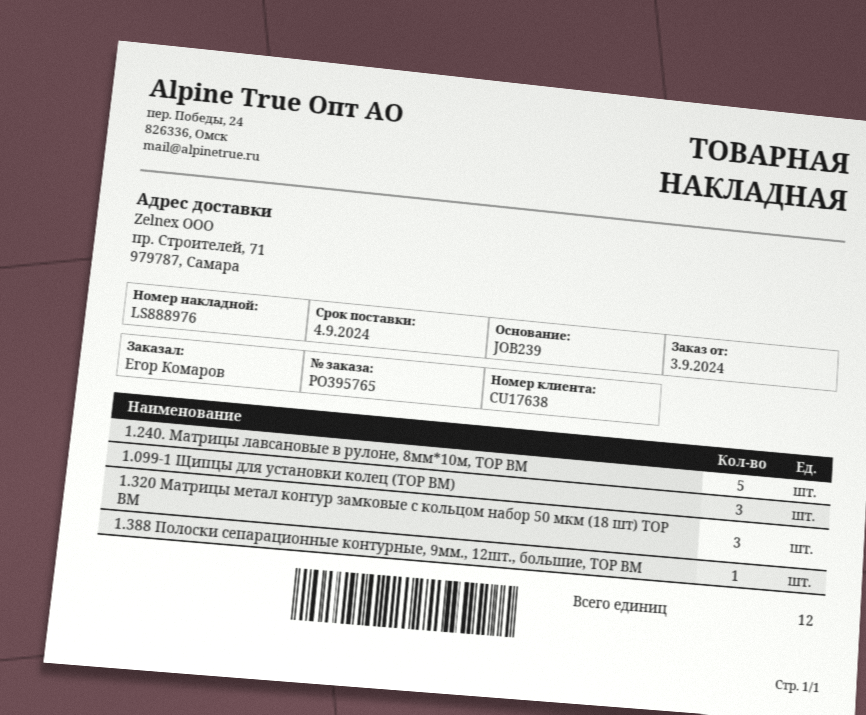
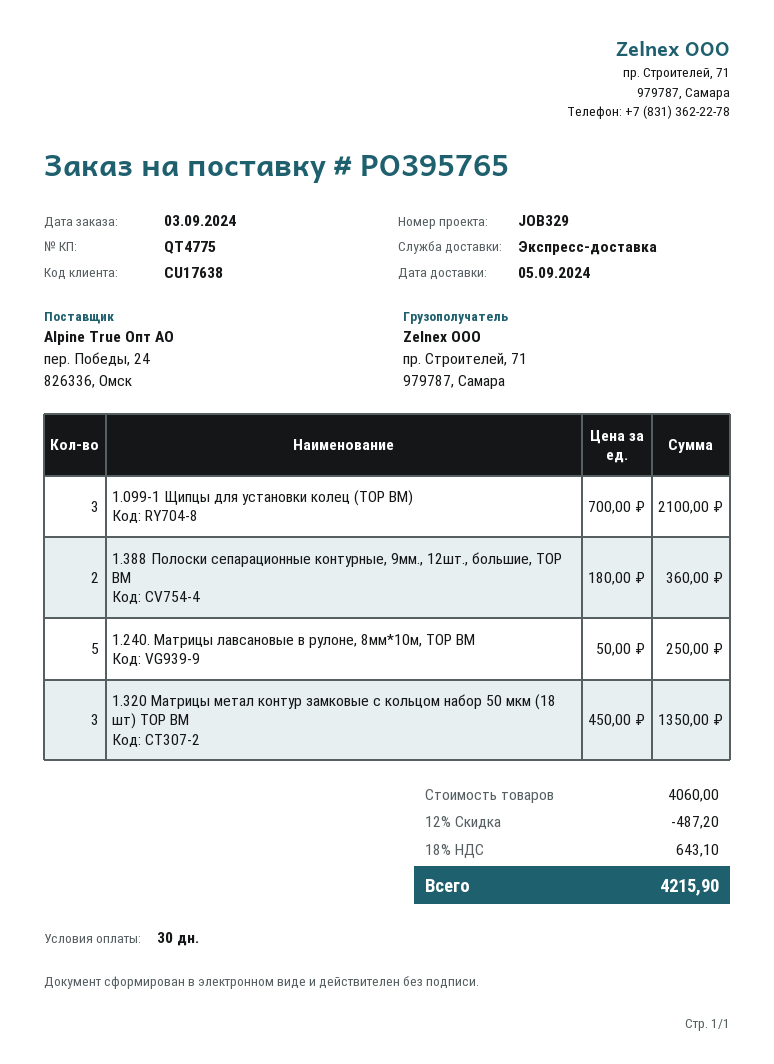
delivery date: 2024-09-04 -> 2024-09-05
reference: JOB239 -> JOB329
1.388 Полоски сепарационные контурные, 9мм., 12шт., большие, ТОР ВМ: 1 -> 2

